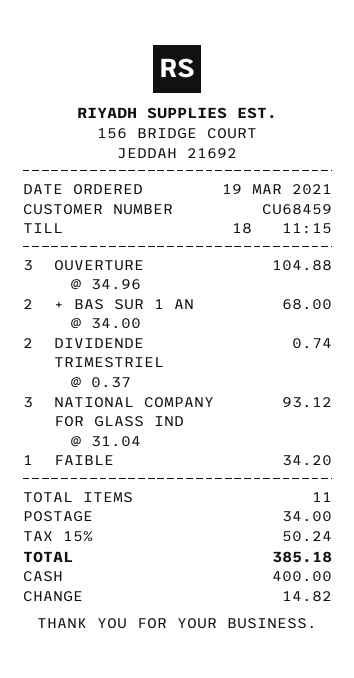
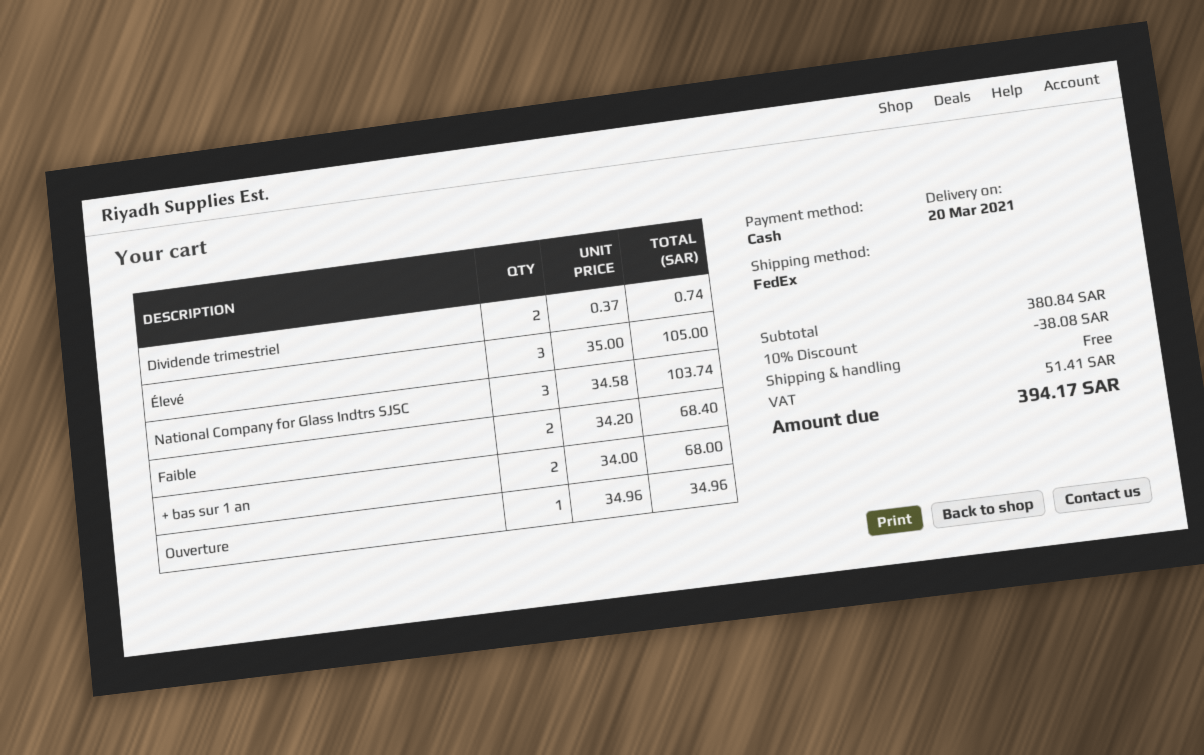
OUVERTURE: 3 x 34.96 = 104.88 -> 1 x 34.96 = 34.96
NATIONAL COMPANY FOR GLASS IND: 3 x 31.04 = 93.12 -> 3 x 34.58 = 103.74
FAIBLE: 1 x 34.20 = 34.20 -> 2 x 34.20 = 68.40
Élevé: none -> 3 x 35.00 = 105.00
discount: none -> 10% = 38.08
shipping: 34.00 -> 0.00
tax: 50.24 -> 51.41
total: 385.18 -> 394.17

